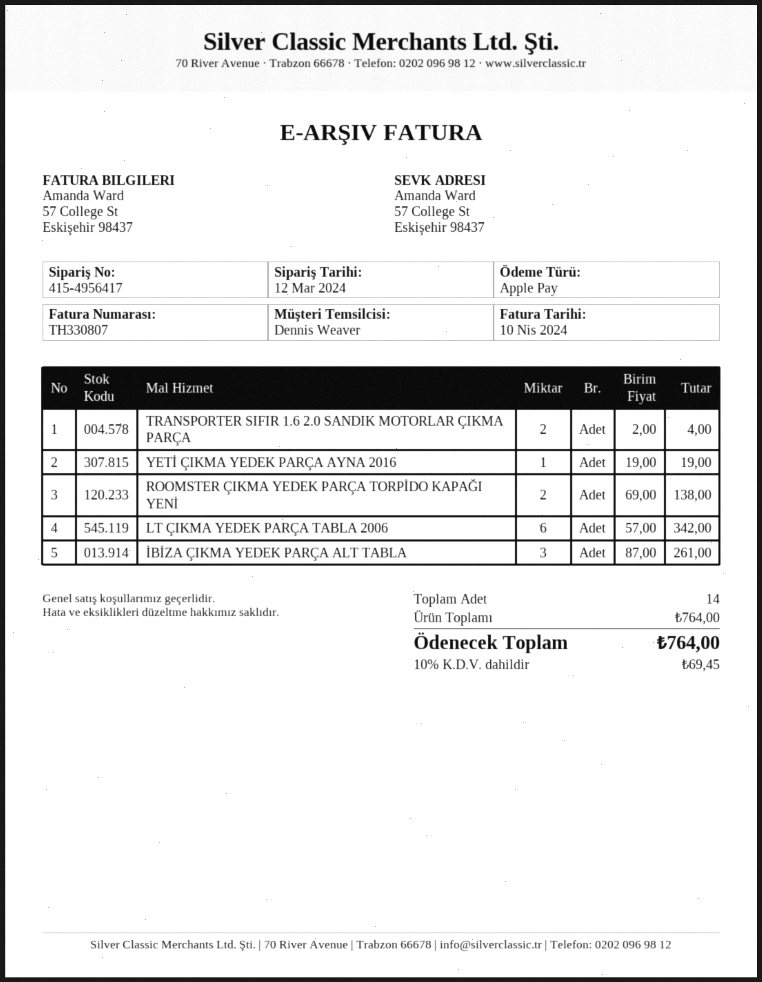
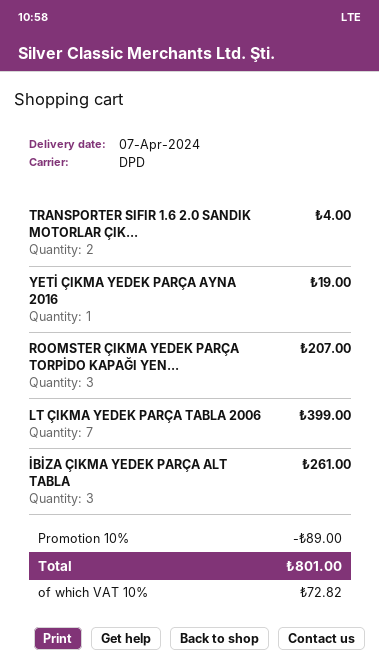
ROOMSTER ÇIKMA YEDEK PARÇA TORPİDO KAPAĞI YENİ: 2 for 138.00 -> 3 for 207.00
LT ÇIKMA YEDEK PARÇA TABLA 2006: 6 for 342.00 -> 7 for 399.00
discount: none -> 10% = 89.00
tax: 10% = 69.45 -> 10% = 72.82
total: 764.00 -> 801.00

